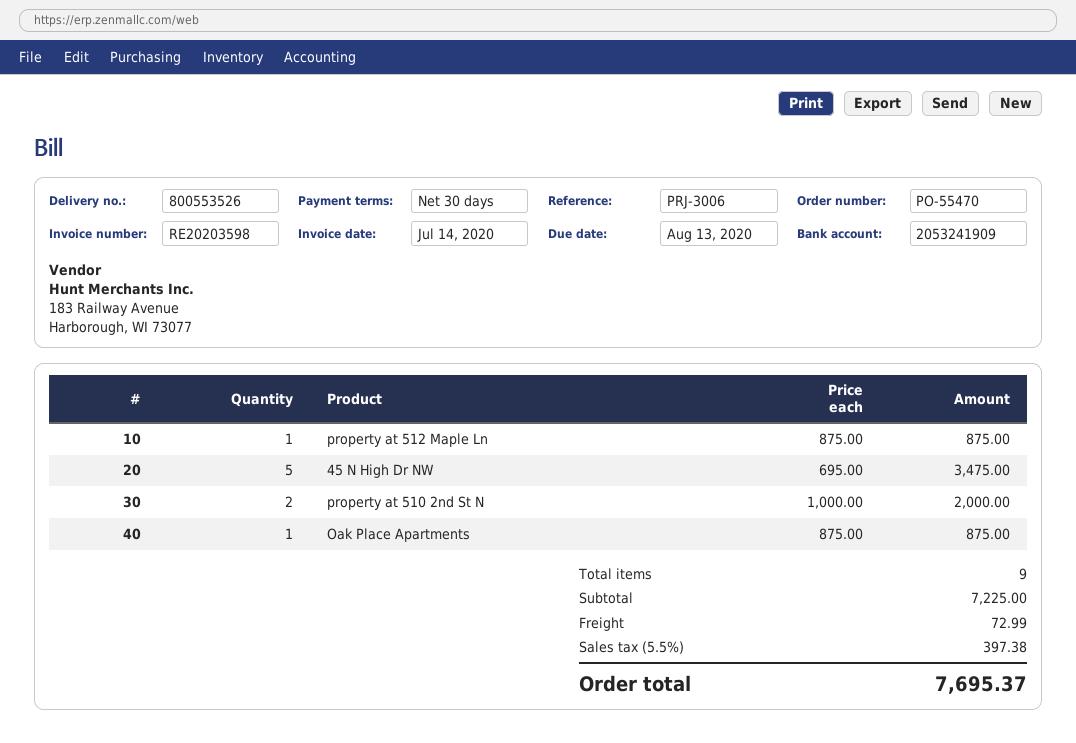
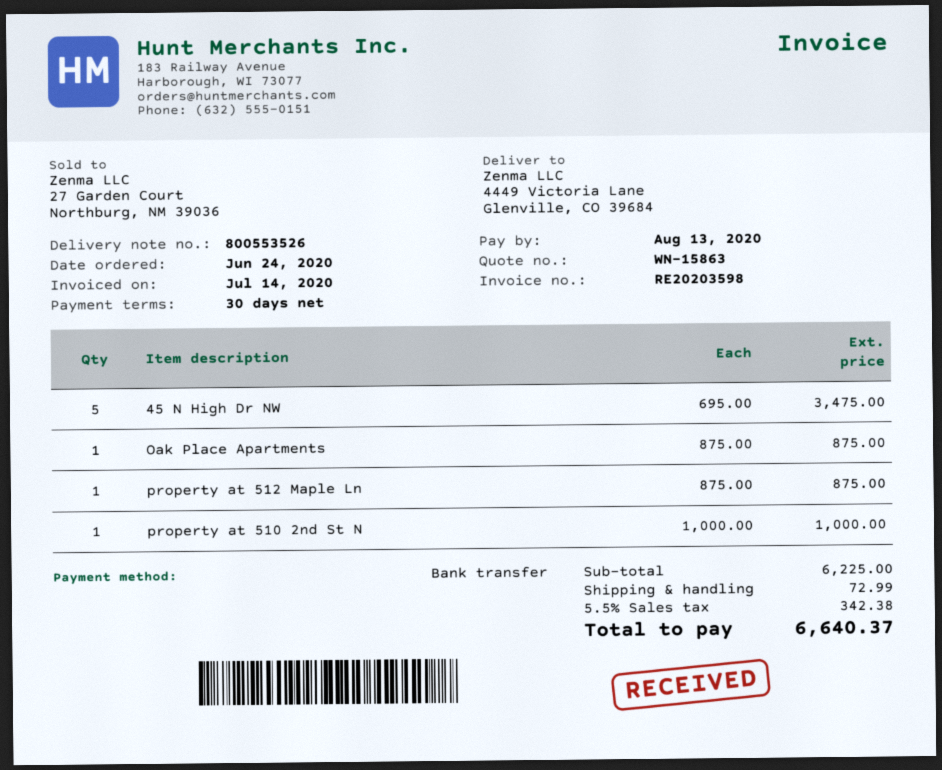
property at 510 2nd St N: 2 x 1000.00 = 2000.00 -> 1 x 1000.00 = 1000.00
subtotal: 7225.00 -> 6225.00
tax: 5.5% = 397.38 -> 5.5% = 342.38
total: 7695.37 -> 6640.37

